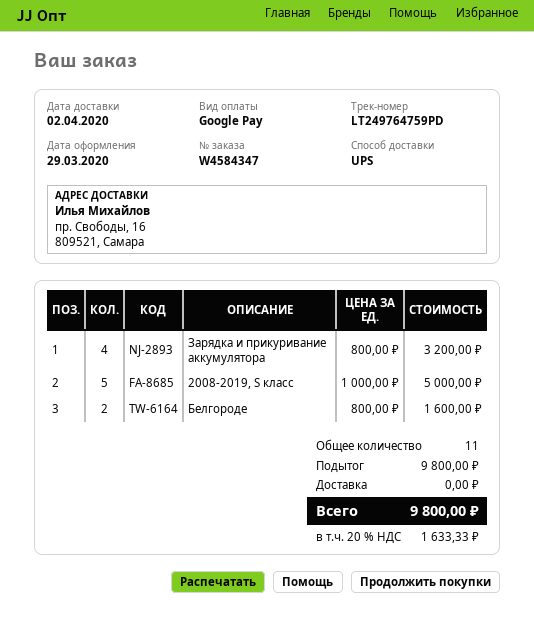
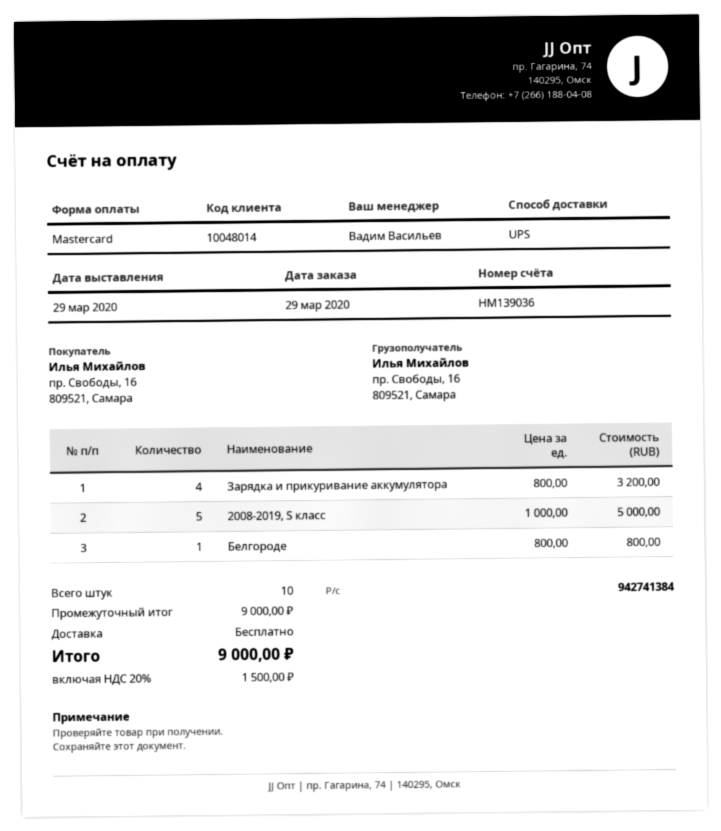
payment method: Google Pay -> Mastercard
Белгороде: 2 x 800.00 = 1600.00 -> 1 x 800.00 = 800.00
total quantity: 11 -> 10
subtotal: 9800.00 -> 9000.00
tax: 20% = 1633.33 -> 20% = 1500.00
total: 9800.00 -> 9000.00

